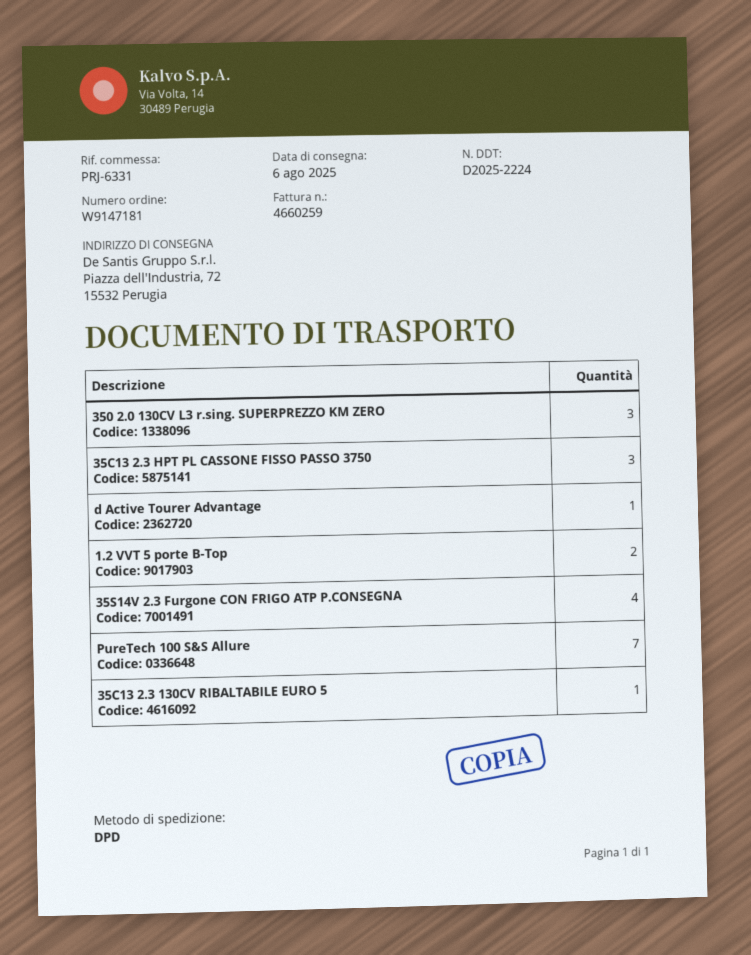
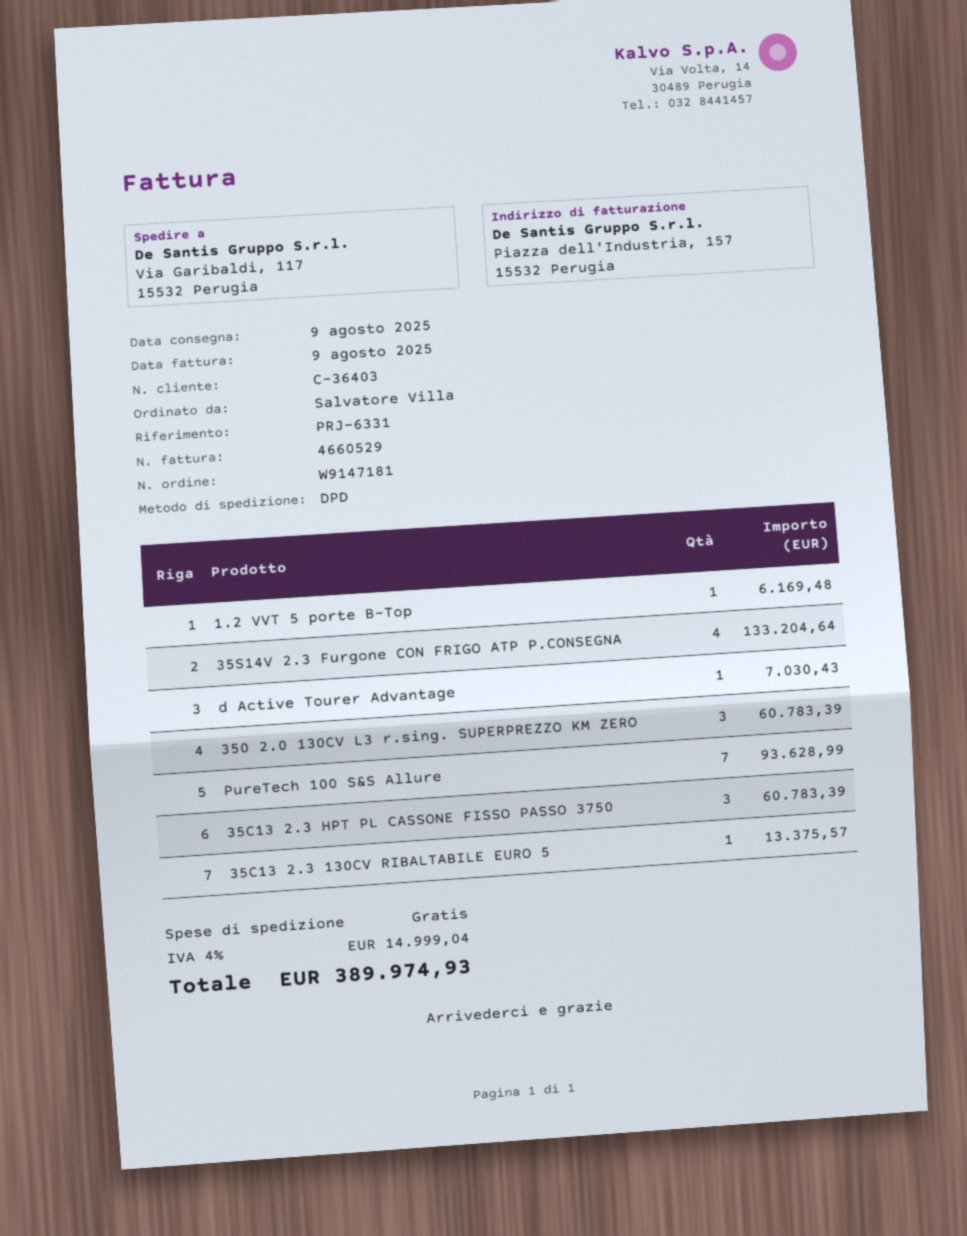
delivery date: 2025-08-06 -> 2025-08-09
invoice number: 4660259 -> 4660529
ship to: Piazza dell'Industria, 72, 15532 Perugia -> Via Garibaldi, 117, 15532 Perugia
1.2 VVT 5 porte B-Top: 2 -> 1

